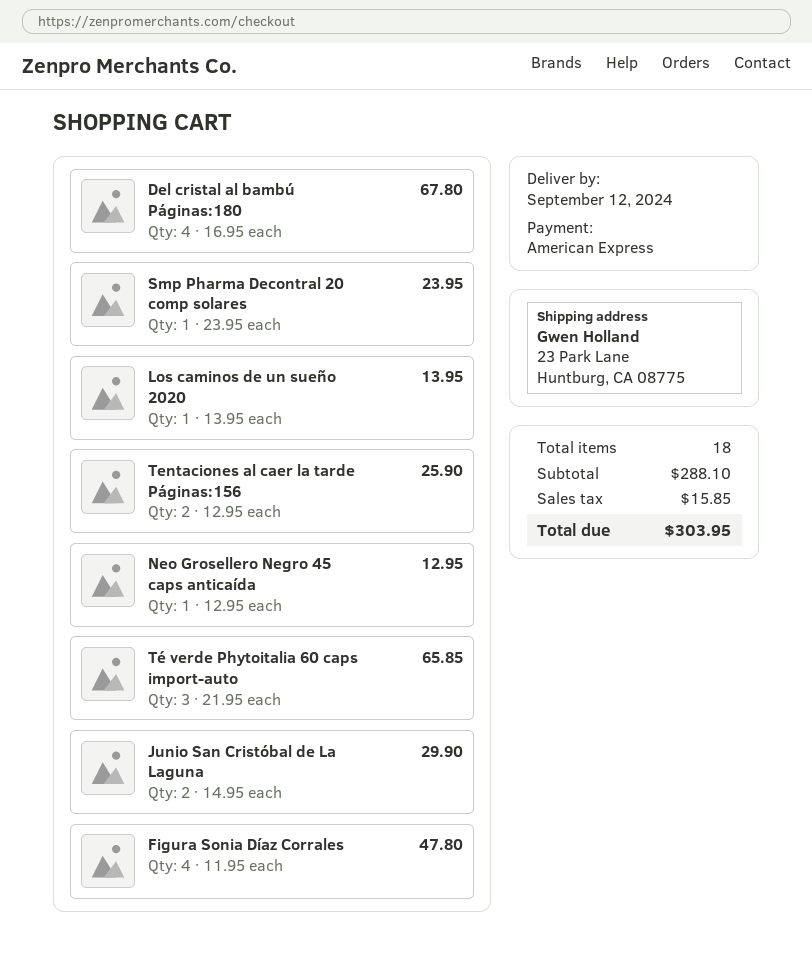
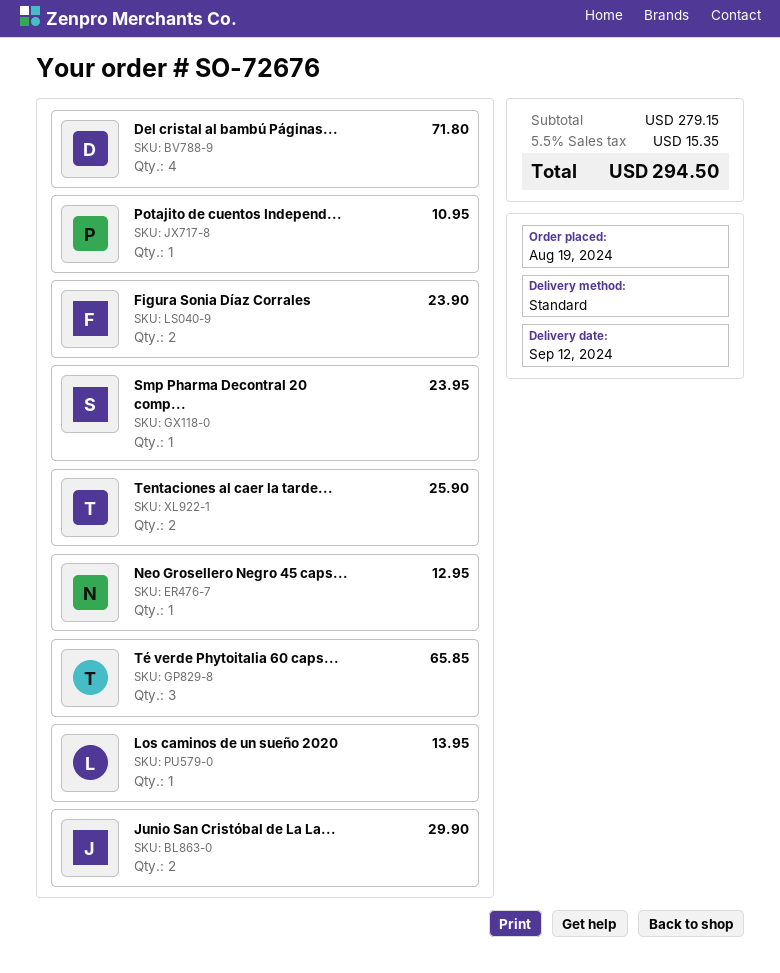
Del cristal al bambú Páginas:180: 4 for 67.80 -> 4 for 71.80
Figura Sonia Díaz Corrales: 4 for 47.80 -> 2 for 23.90
Potajito de cuentos Independ...: none -> 1 for 10.95
subtotal: 288.10 -> 279.15
tax: 15.85 -> 15.35
total: 303.95 -> 294.50

